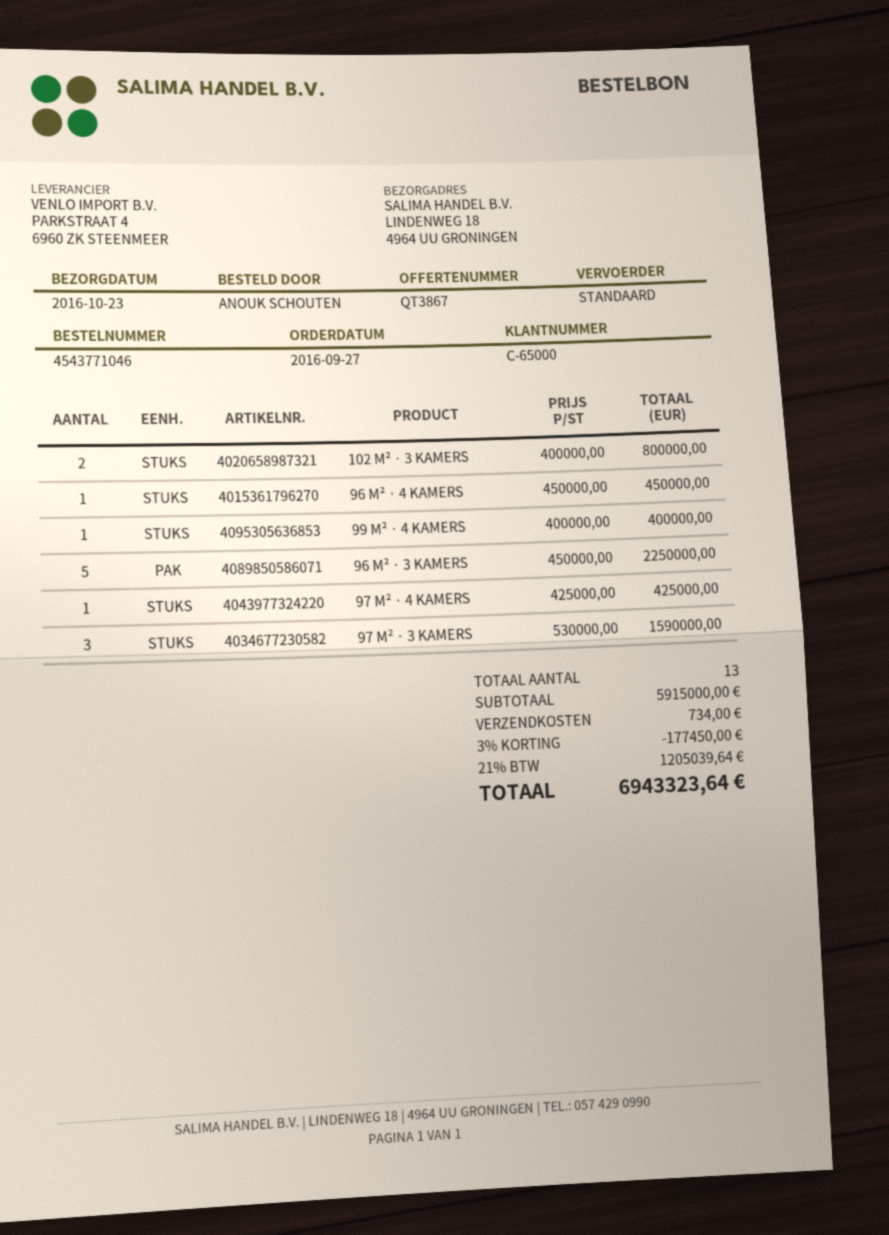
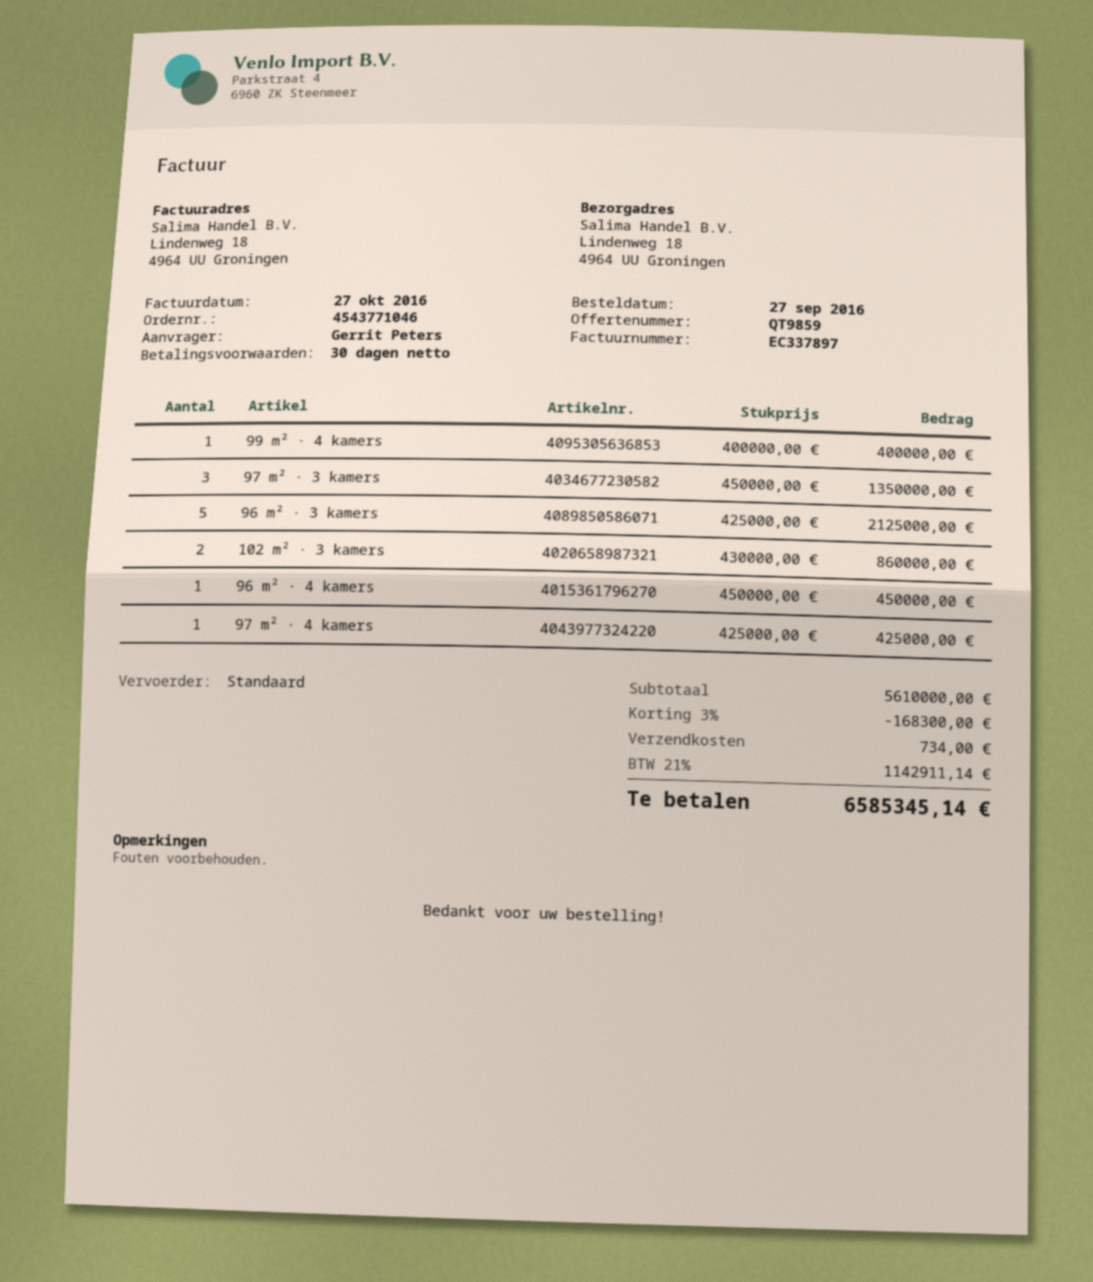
quote number: QT3867 -> QT9859
ordered by: ANOUK SCHOUTEN -> Gerrit Peters
102 M² · 3 KAMERS: 2 x 400000.00 = 800000.00 -> 2 x 430000.00 = 860000.00
96 M² · 3 KAMERS: 5 x 450000.00 = 2250000.00 -> 5 x 425000.00 = 2125000.00
97 M² · 3 KAMERS: 3 x 530000.00 = 1590000.00 -> 3 x 450000.00 = 1350000.00
subtotal: 5915000.00 -> 5610000.00
discount: 3% = 177450.00 -> 3% = 168300.00
tax: 21% = 1205039.64 -> 21% = 1142911.14
total: 6943323.64 -> 6585345.14

